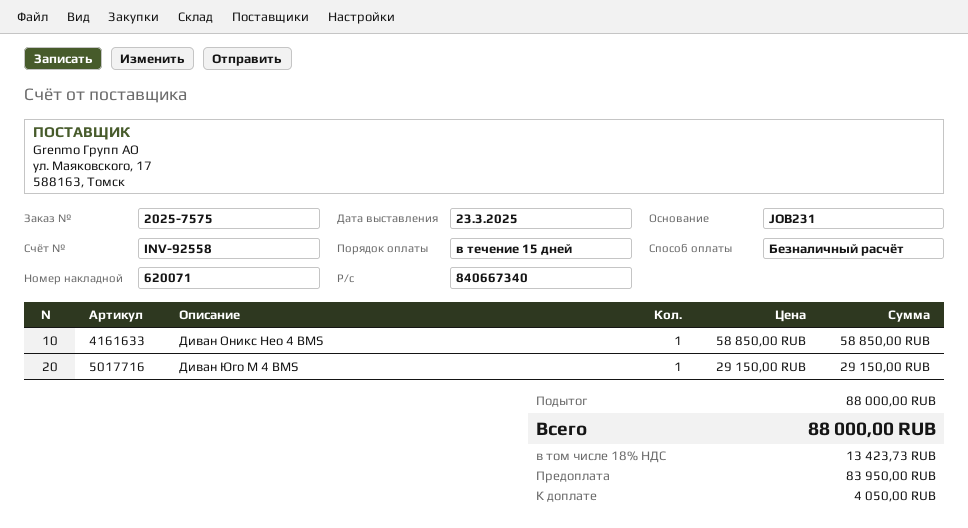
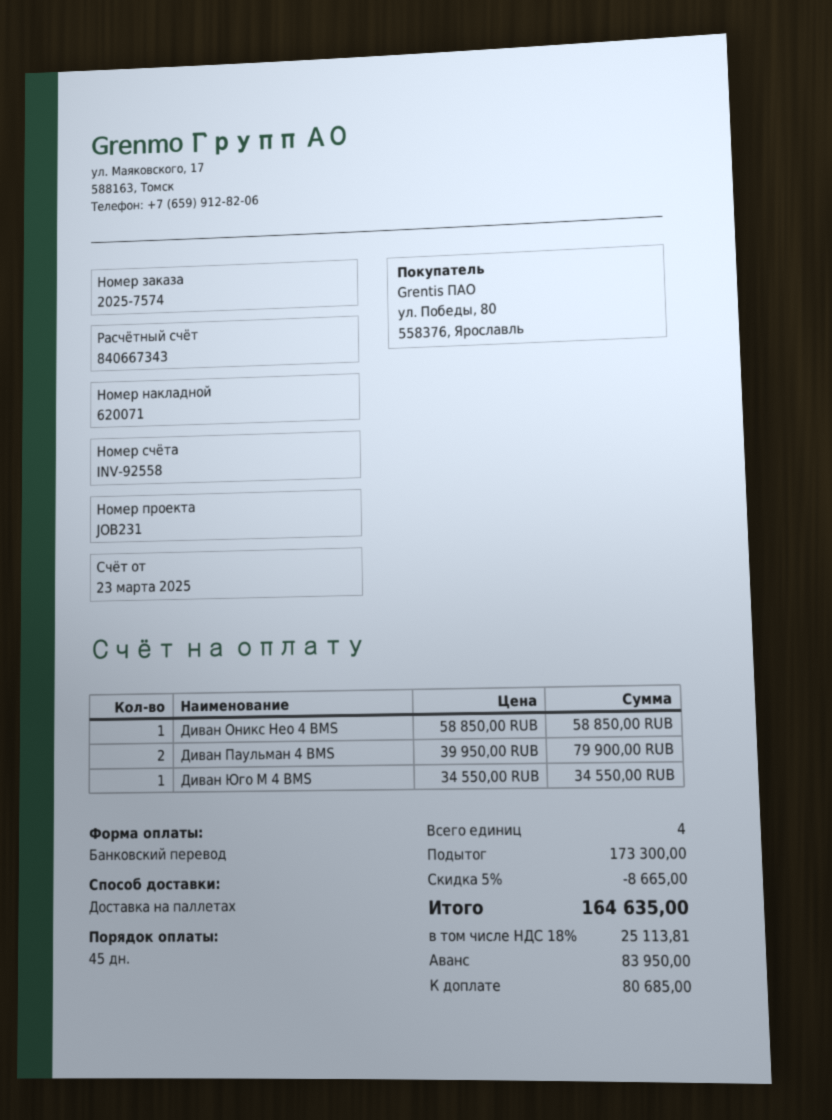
order number: 2025-7575 -> 2025-7574
payment terms: 15 days -> 45 days
bank account: 840667340 -> 840667343
Диван Юго М 4 BMS: 1 x 29150.00 = 29150.00 -> 1 x 34550.00 = 34550.00
Диван Паульман 4 BMS: none -> 2 x 39950.00 = 79900.00
subtotal: 88000.00 -> 173300.00
discount: none -> 5% = 8665.00
tax: 18% = 13423.73 -> 18% = 25113.81
total: 88000.00 -> 164635.00
balance: 4050.00 -> 80685.00

